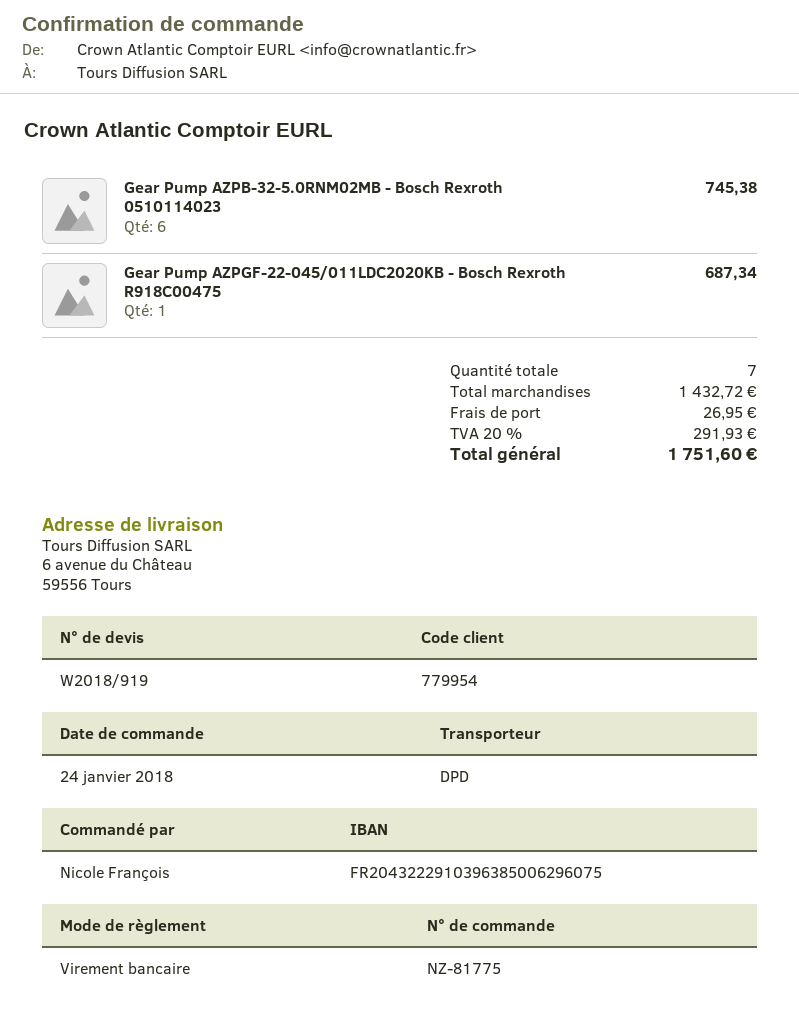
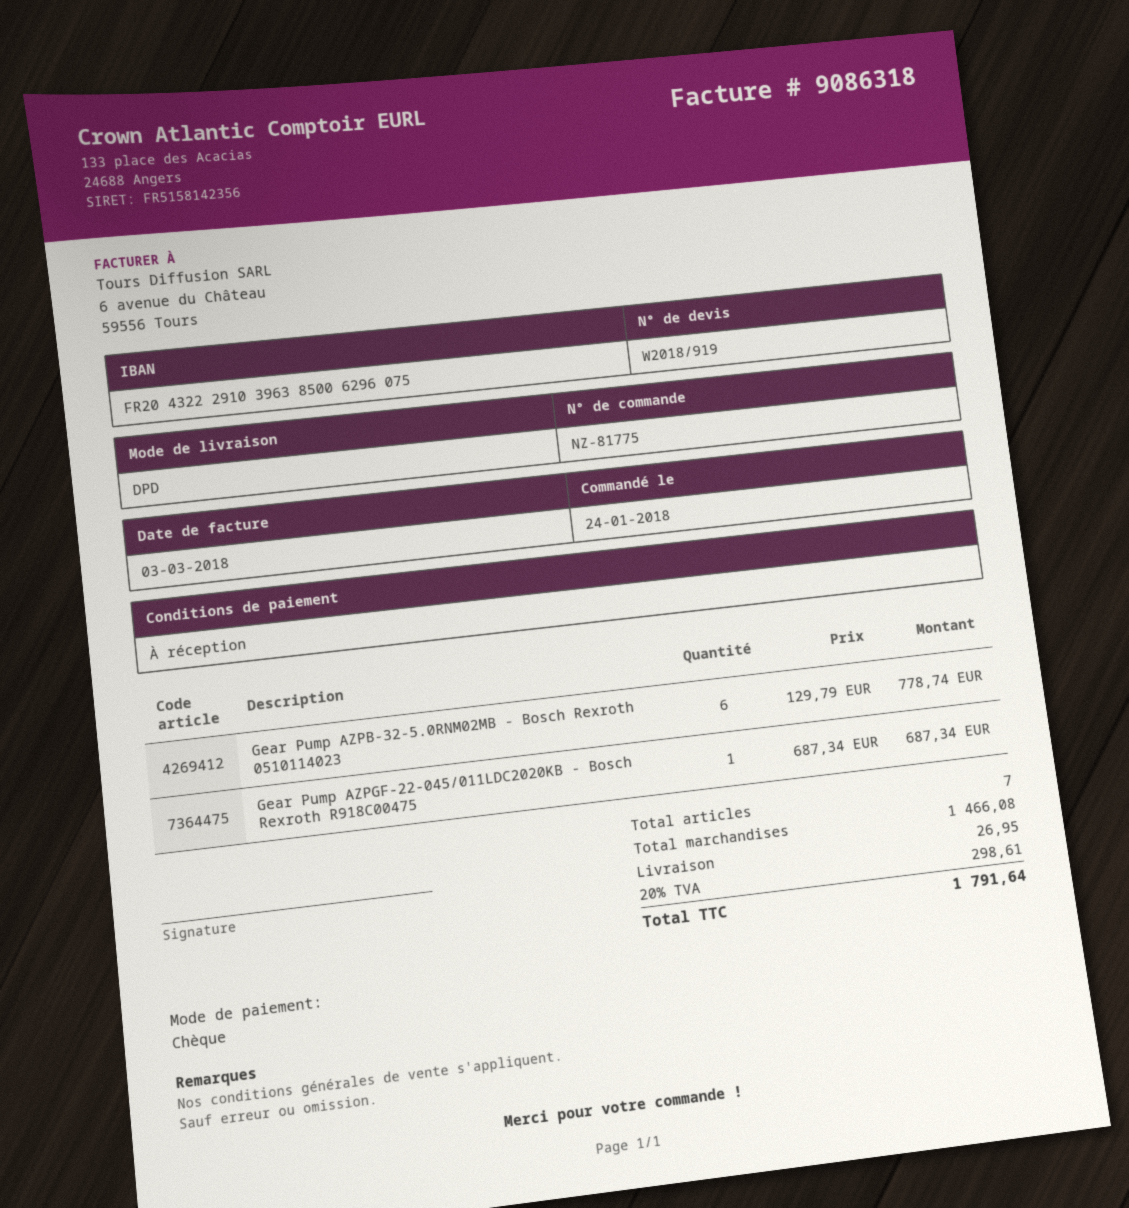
payment method: bank transfer -> cheque
Gear Pump AZPB-32-5.0RNM02MB - Bosch Rexroth 0510114023: 6 for 745.38 -> 6 for 778.74
subtotal: 1432.72 -> 1466.08
tax: 20% = 291.93 -> 20% = 298.61
total: 1751.60 -> 1791.64

